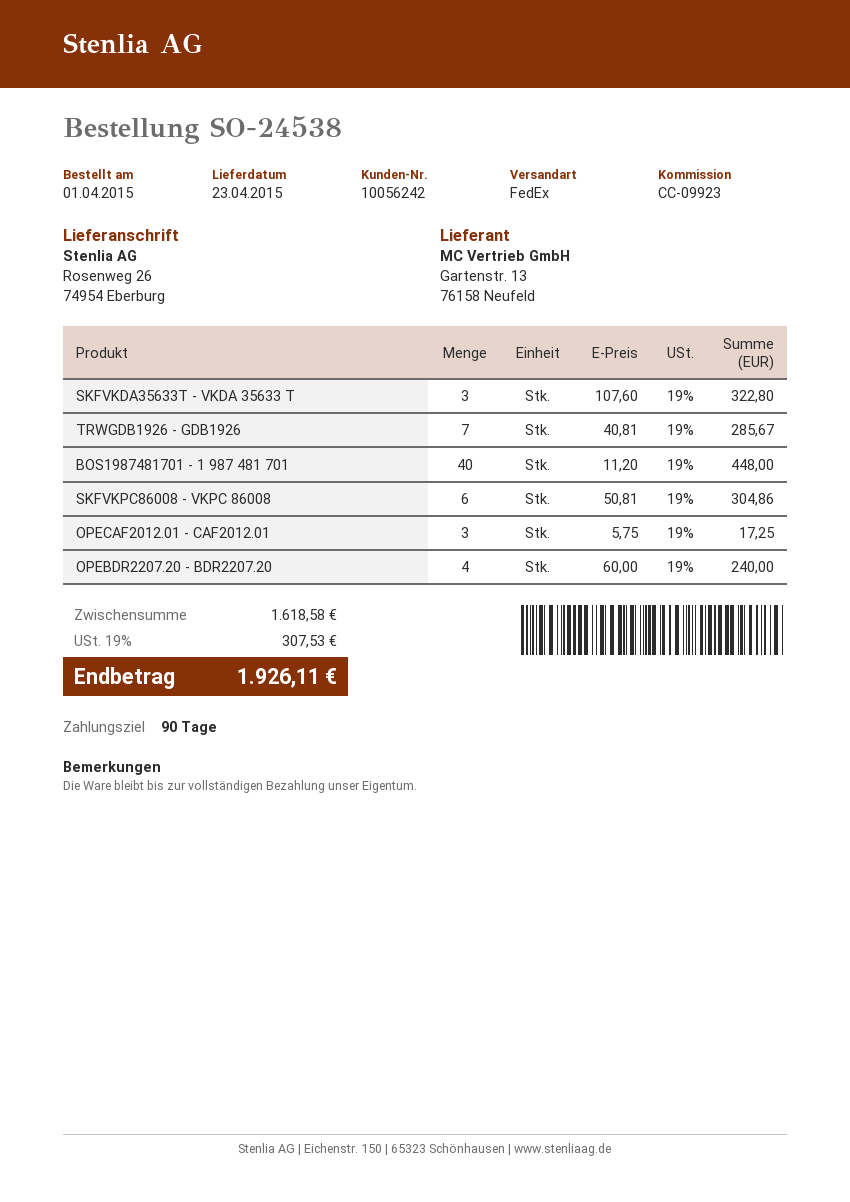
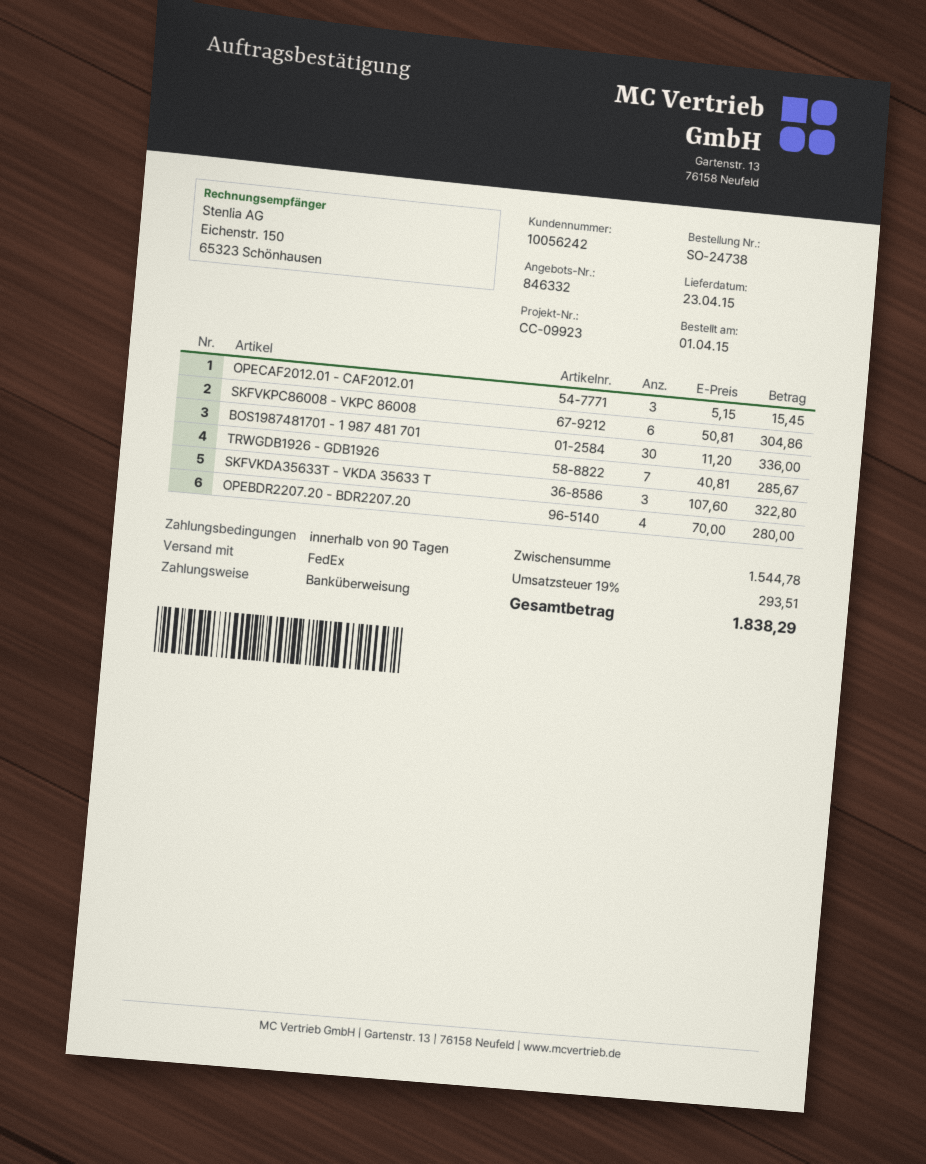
order number: SO-24538 -> SO-24738
BOS1987481701 - 1 987 481 701: 40 x 11.20 = 448.00 -> 30 x 11.20 = 336.00
OPECAF2012.01 - CAF2012.01: 3 x 5.75 = 17.25 -> 3 x 5.15 = 15.45
OPEBDR2207.20 - BDR2207.20: 4 x 60.00 = 240.00 -> 4 x 70.00 = 280.00
subtotal: 1618.58 -> 1544.78
tax: 19% = 307.53 -> 19% = 293.51
total: 1926.11 -> 1838.29

